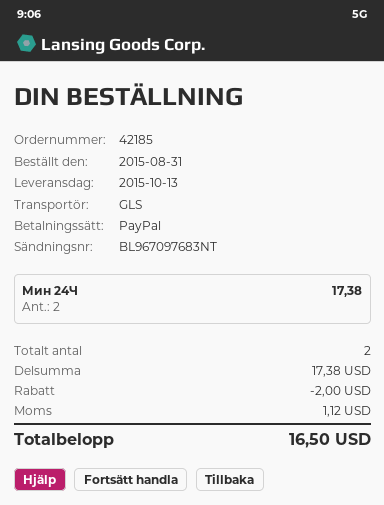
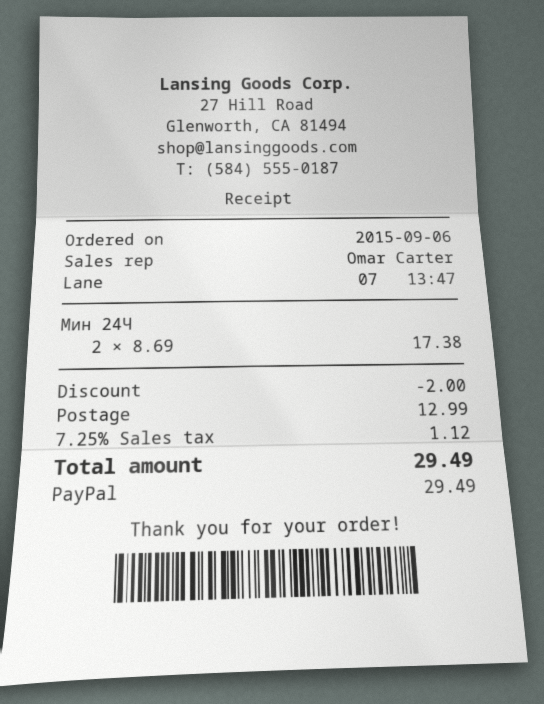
order date: 2015-08-31 -> 2015-09-06
shipping: none -> 12.99
total: 16.50 -> 29.49

